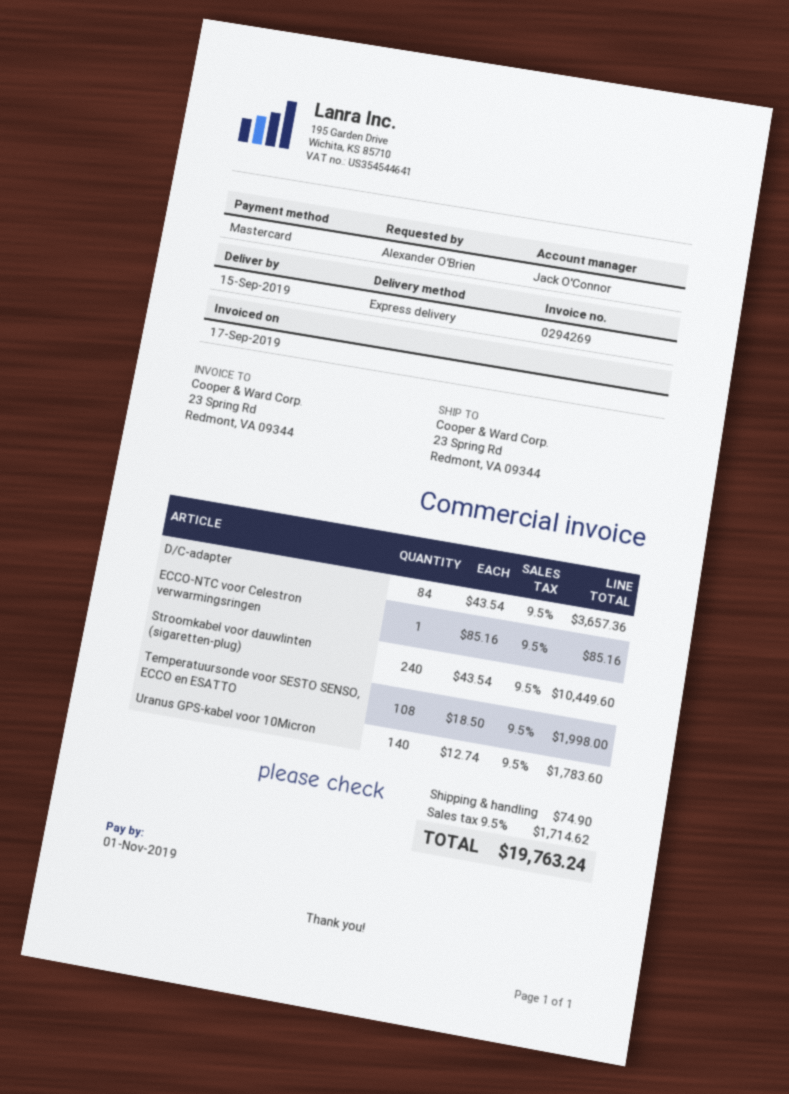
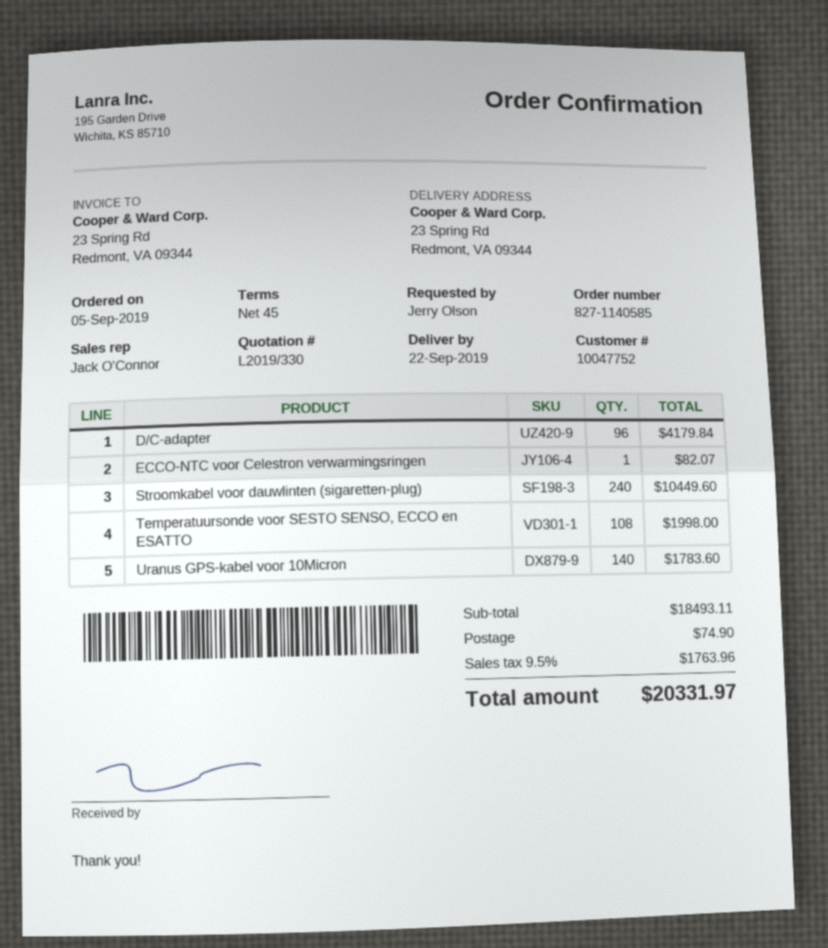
delivery date: 2019-09-15 -> 2019-09-22
ordered by: Alexander O'Brien -> Jerry Olson
D/C-adapter: 84 for 3657.36 -> 96 for 4179.84
ECCO-NTC voor Celestron verwarmingsringen: 1 for 85.16 -> 1 for 82.07
tax: 9.5% = 1714.62 -> 9.5% = 1763.96
total: 19763.24 -> 20331.97

